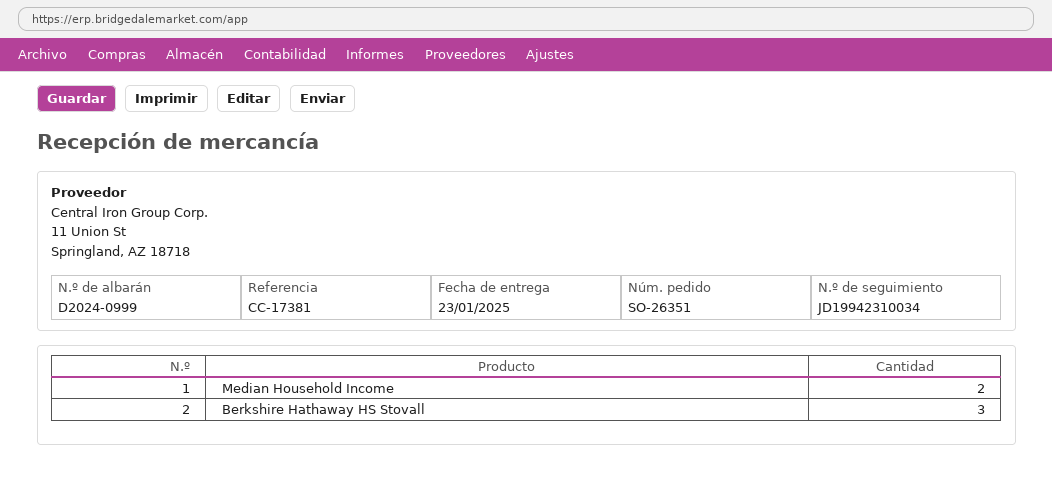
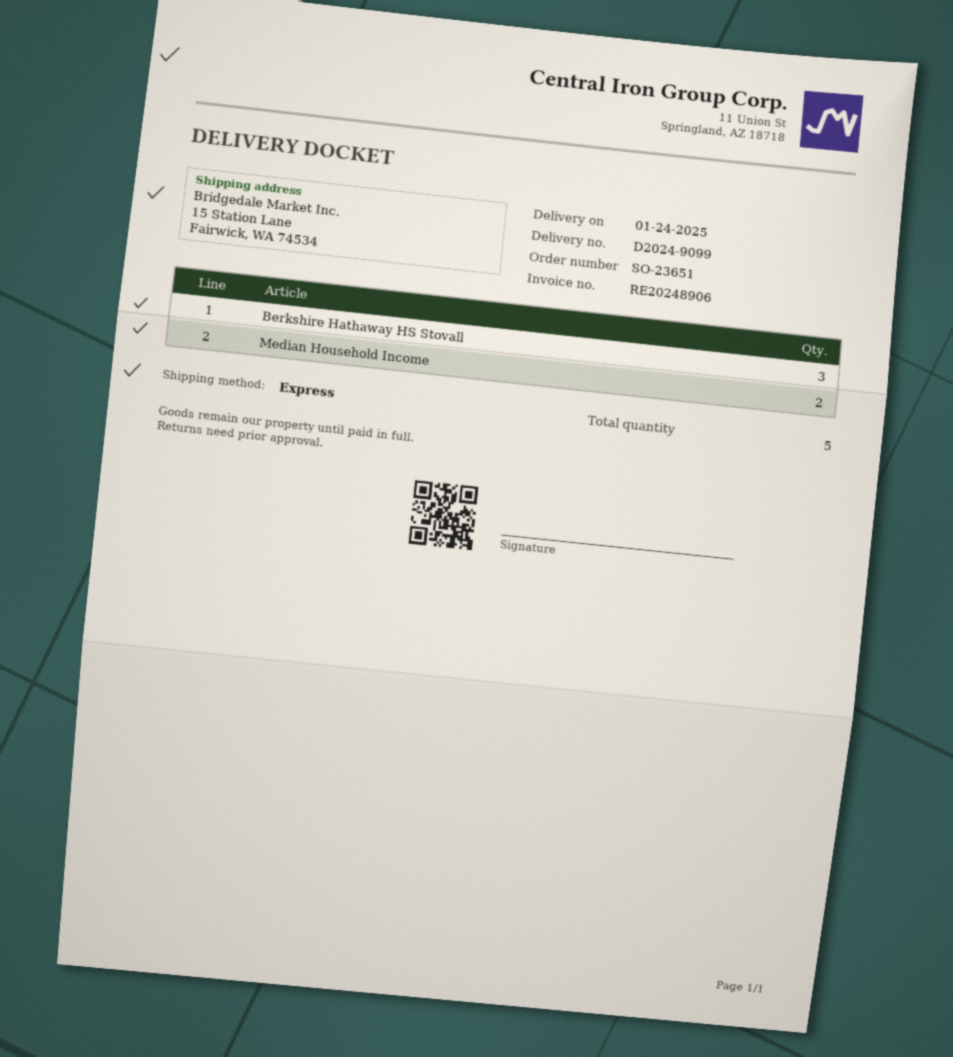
order number: SO-26351 -> SO-23651
delivery note number: D2024-0999 -> D2024-9099
delivery date: 2025-01-23 -> 2025-01-24

